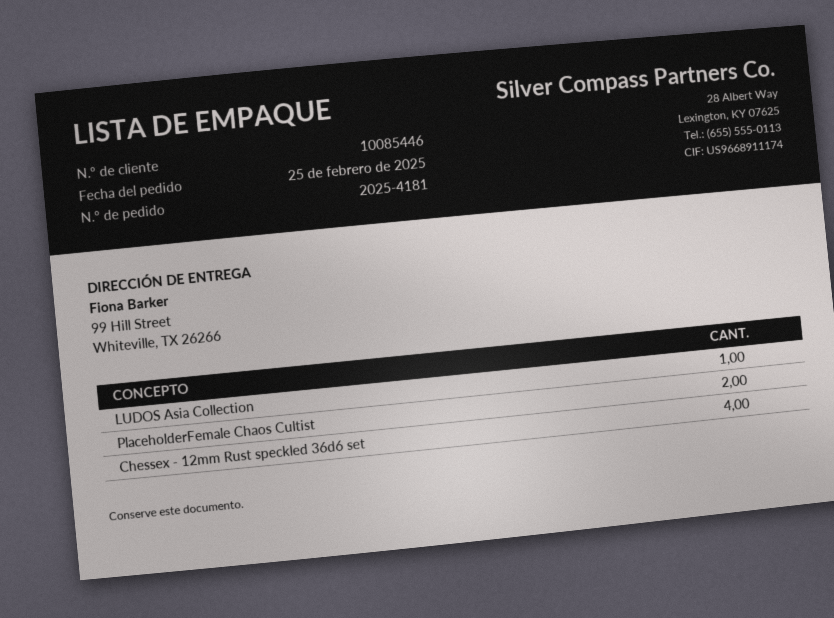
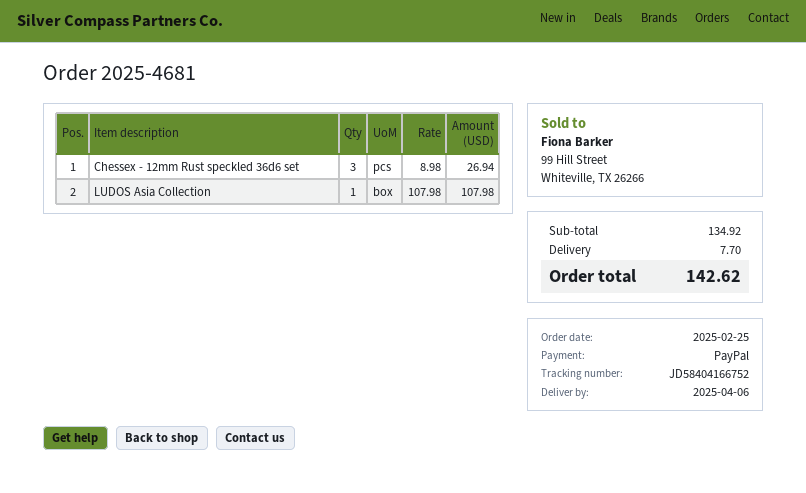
order number: 2025-4181 -> 2025-4681
PlaceholderFemale Chaos Cultist: 2 -> none
Chessex - 12mm Rust speckled 36d6 set: 4 -> 3

